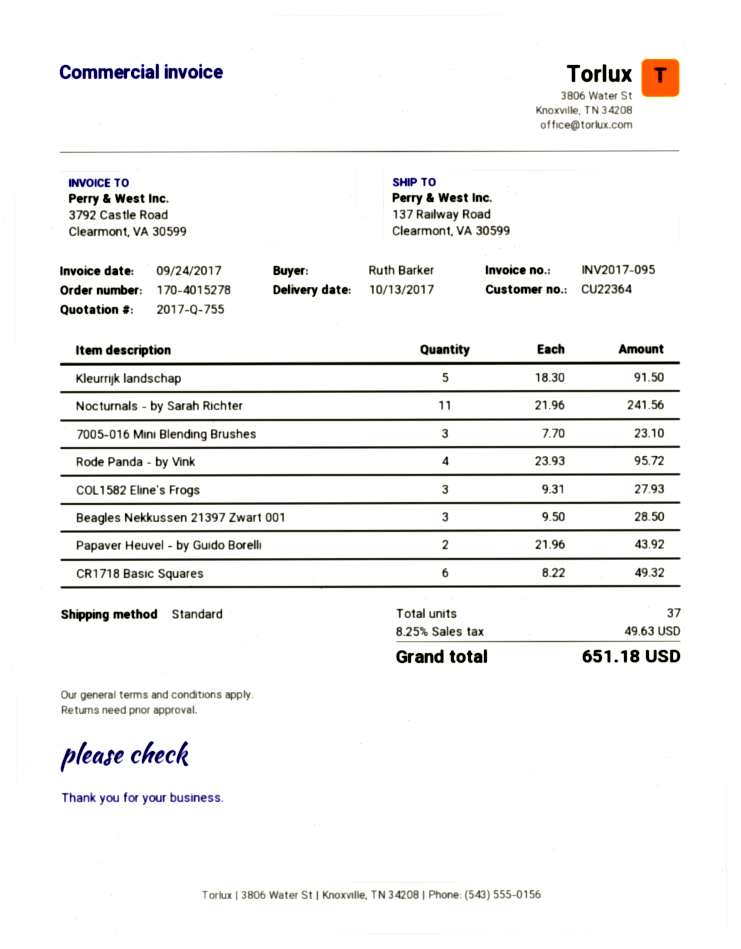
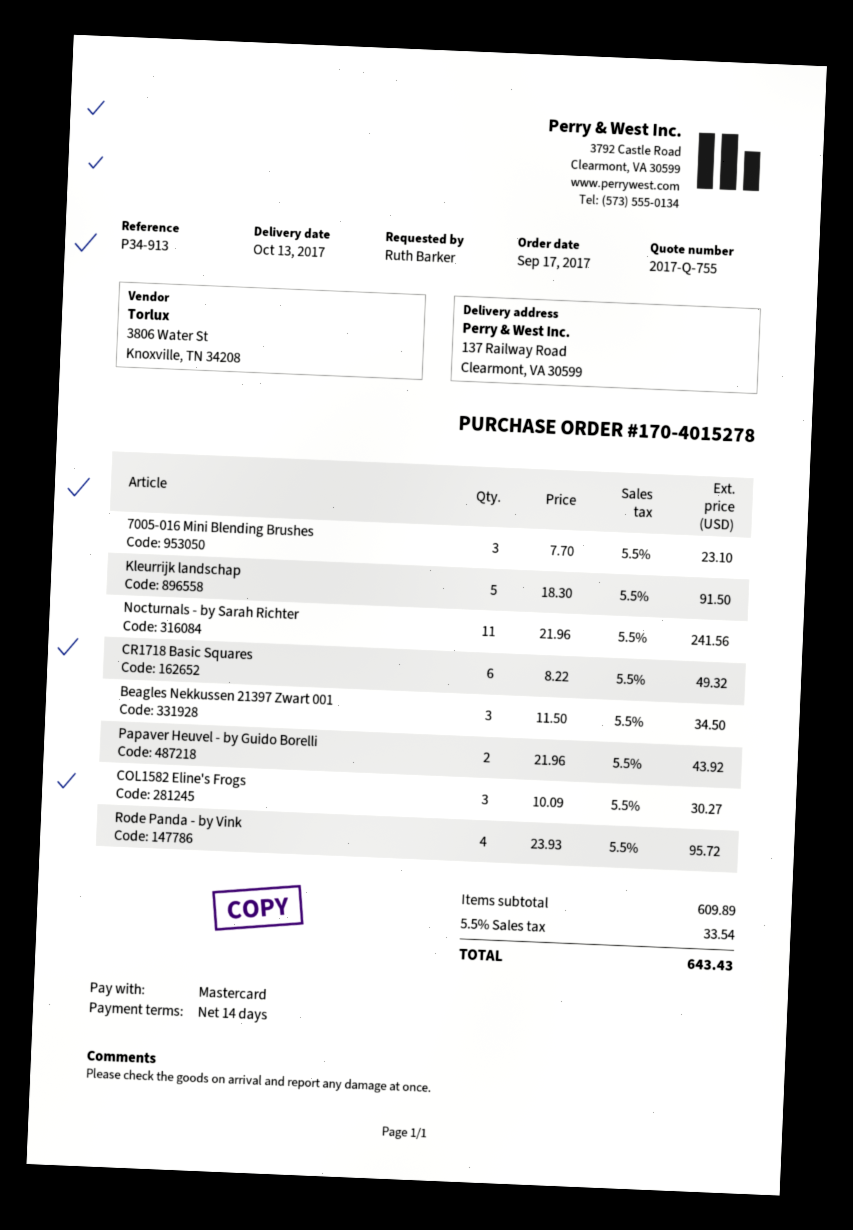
COL1582 Eline's Frogs: 3 x 9.31 = 27.93 -> 3 x 10.09 = 30.27
Beagles Nekkussen 21397 Zwart 001: 3 x 9.50 = 28.50 -> 3 x 11.50 = 34.50
tax: 8.25% = 49.63 -> 5.5% = 33.54
total: 651.18 -> 643.43

